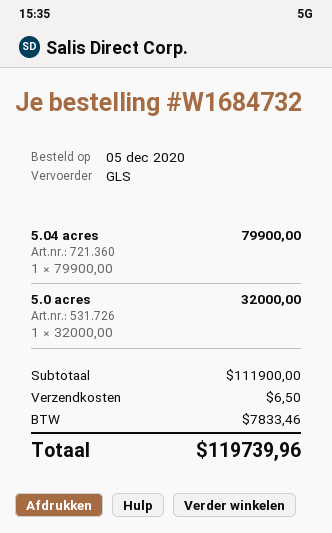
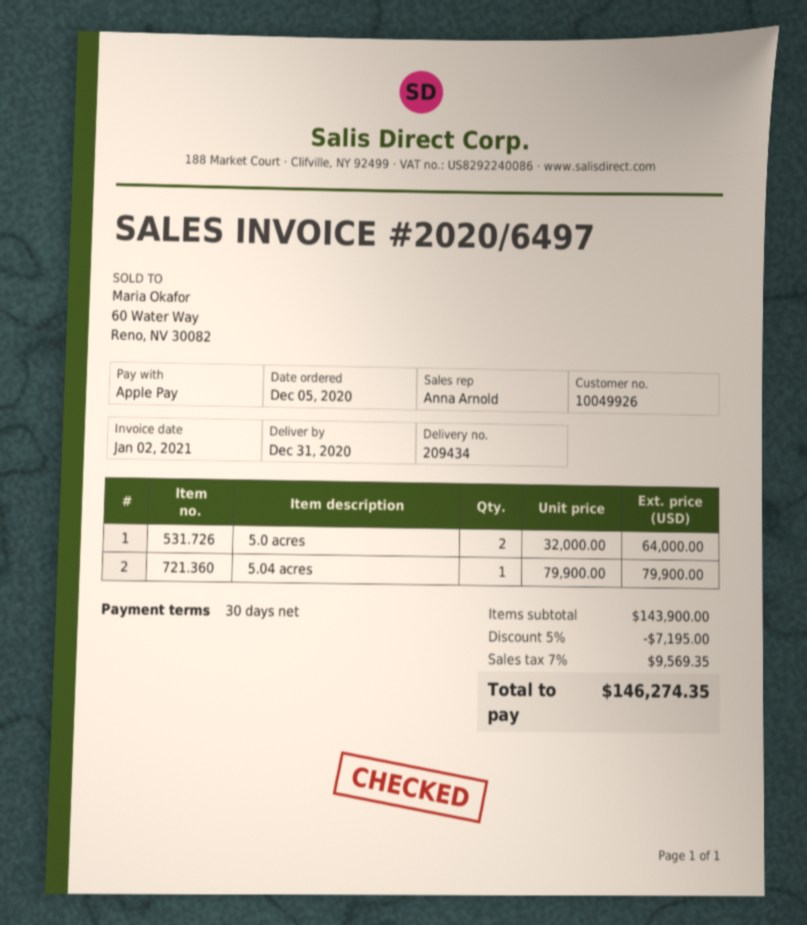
5.0 acres: 1 x 32000.00 = 32000.00 -> 2 x 32000.00 = 64000.00
subtotal: 111900.00 -> 143900.00
discount: none -> 5% = 7195.00
shipping: 6.50 -> none
tax: 7833.46 -> 9569.35
total: 119739.96 -> 146274.35

